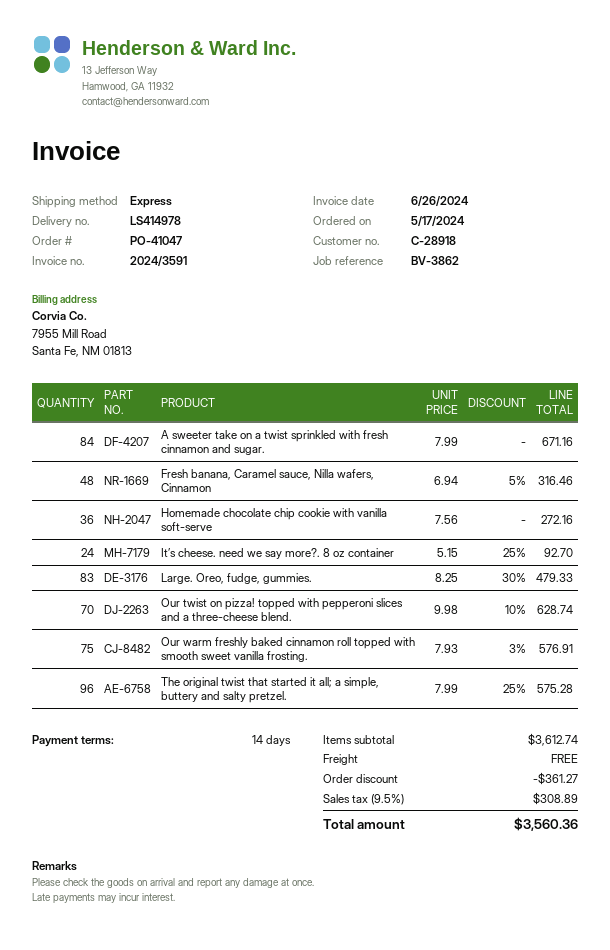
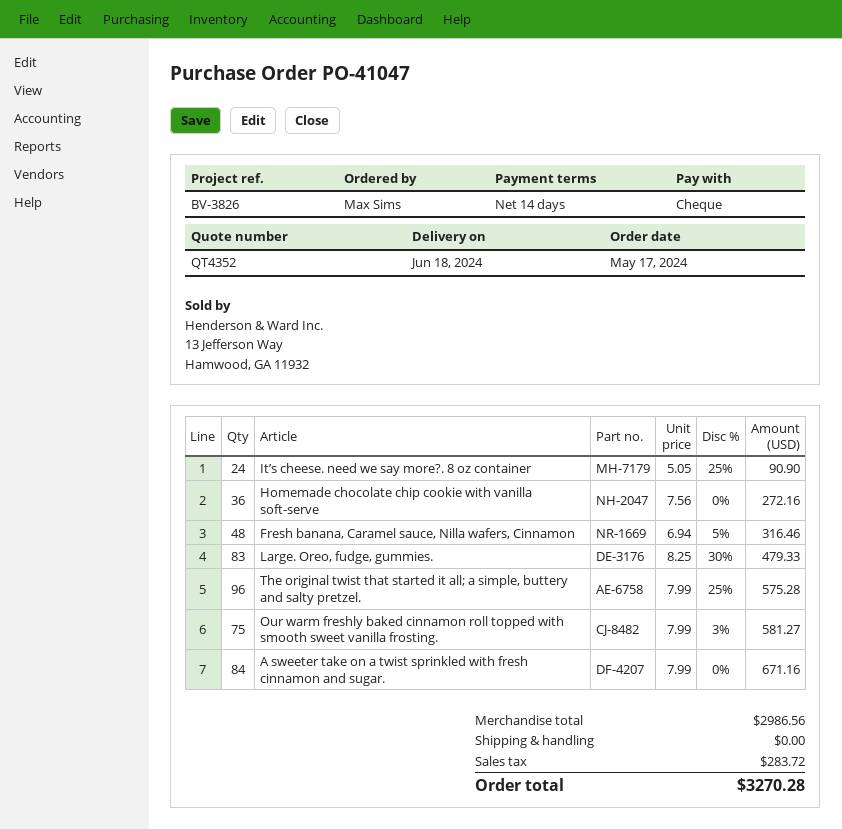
reference: BV-3862 -> BV-3826
It’s cheese. need we say more?. 8 oz container: 24 x 5.15 - 25% = 92.70 -> 24 x 5.05 - 25% = 90.90
Our twist on pizza! topped with pepperoni slices and a three-cheese blend.: 70 x 9.98 - 10% = 628.74 -> none
Our warm freshly baked cinnamon roll topped with smooth sweet vanilla frosting.: 75 x 7.93 - 3% = 576.91 -> 75 x 7.99 - 3% = 581.27
subtotal: 3612.74 -> 2986.56
discount: 361.27 -> none
tax: 308.89 -> 283.72
total: 3560.36 -> 3270.28

